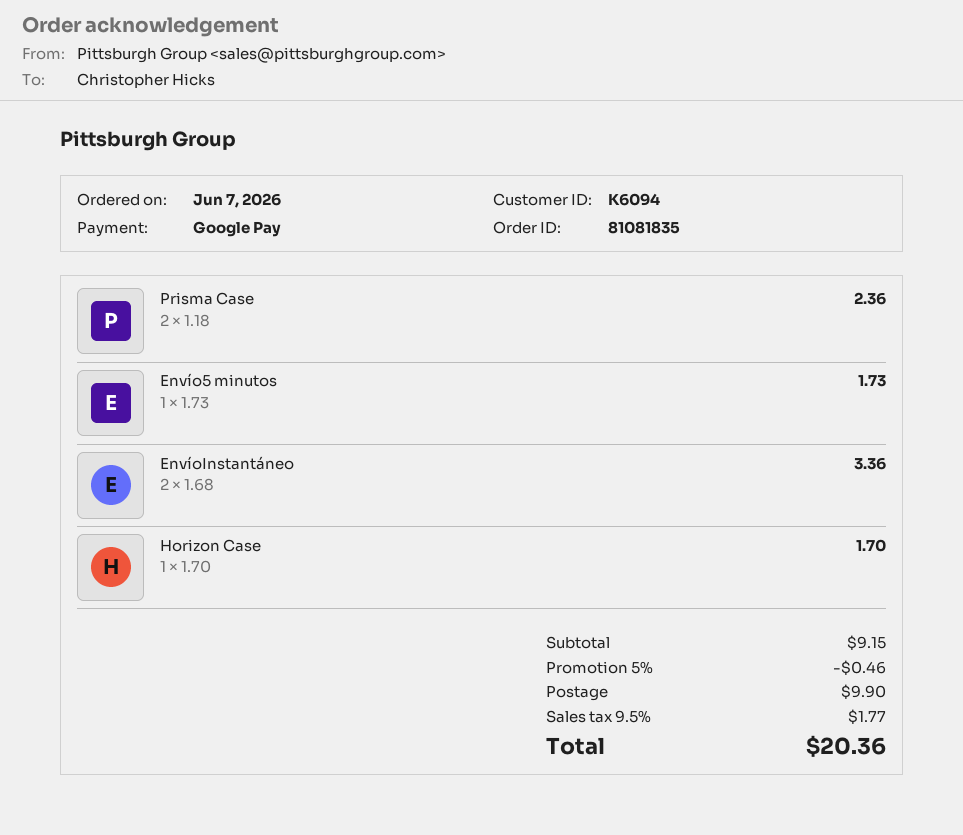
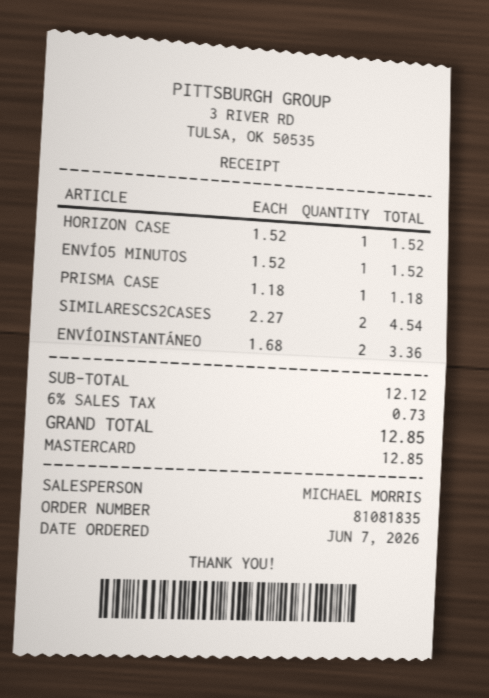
payment method: Google Pay -> Mastercard
Prisma Case: 2 x 1.18 = 2.36 -> 1 x 1.18 = 1.18
Envío5 minutos: 1 x 1.73 = 1.73 -> 1 x 1.52 = 1.52
Horizon Case: 1 x 1.70 = 1.70 -> 1 x 1.52 = 1.52
SIMILARESCS2CASES: none -> 2 x 2.27 = 4.54
subtotal: 9.15 -> 12.12
discount: 5% = 0.46 -> none
shipping: 9.90 -> none
tax: 9.5% = 1.77 -> 6% = 0.73
total: 20.36 -> 12.85

